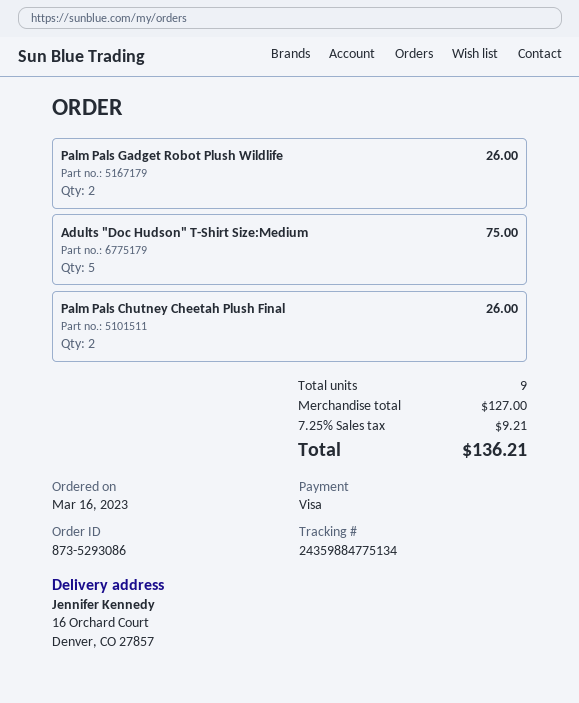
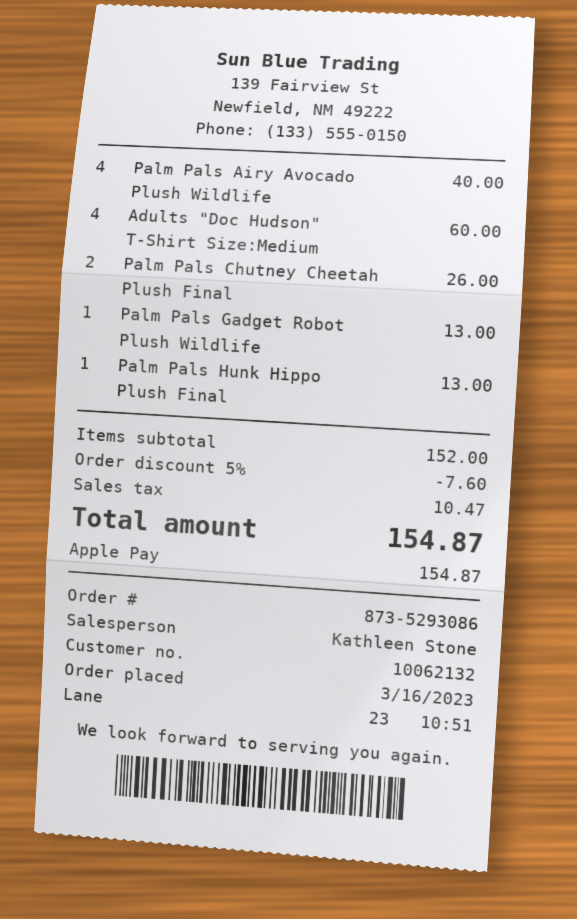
payment method: Visa -> Apple Pay
Palm Pals Gadget Robot Plush Wildlife: 2 for 26.00 -> 1 for 13.00
Adults "Doc Hudson" T-Shirt Size:Medium: 5 for 75.00 -> 4 for 60.00
Palm Pals Airy Avocado Plush Wildlife: none -> 4 for 40.00
Palm Pals Hunk Hippo Plush Final: none -> 1 for 13.00
subtotal: 127.00 -> 152.00
discount: none -> 5% = 7.60
tax: 9.21 -> 10.47
total: 136.21 -> 154.87

